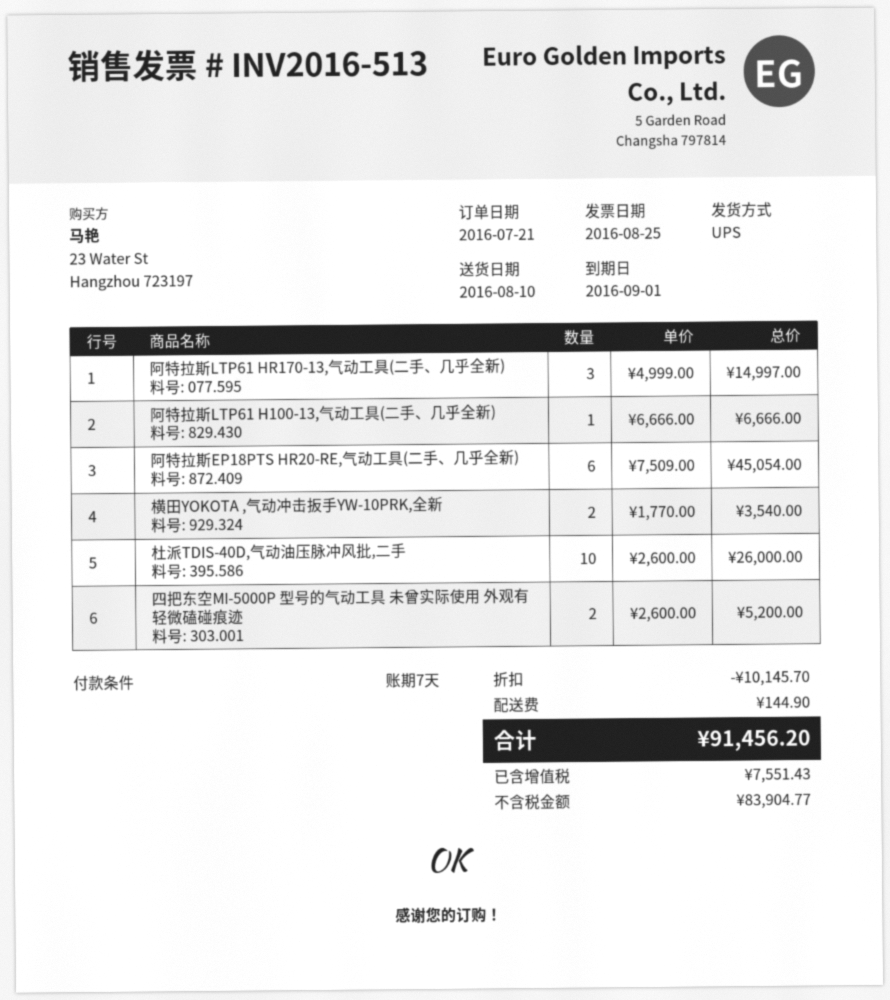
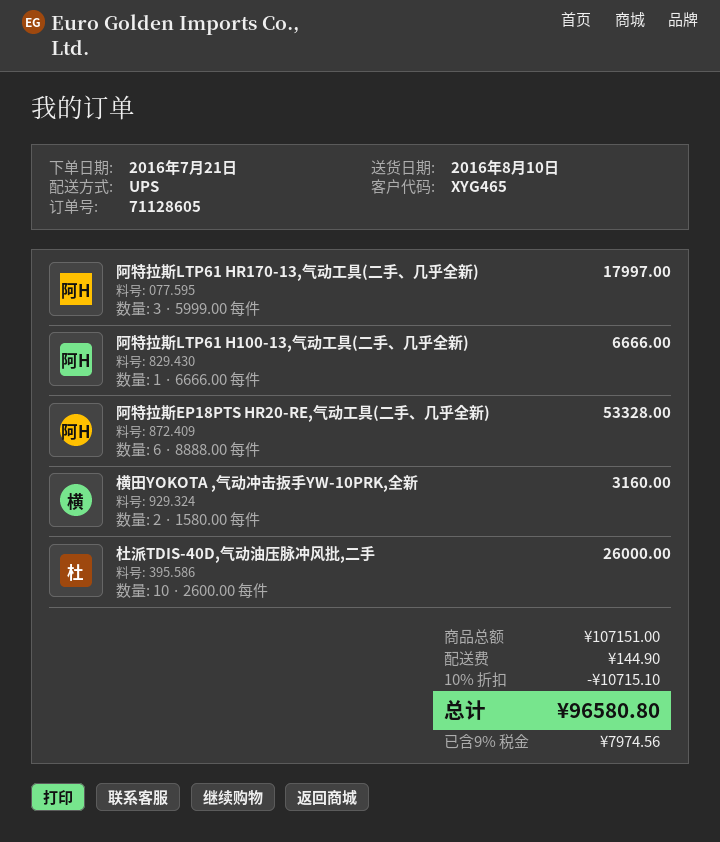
阿特拉斯LTP61 HR170-13,气动工具(二手、几乎全新): 3 x 4999.00 = 14997.00 -> 3 x 5999.00 = 17997.00
阿特拉斯EP18PTS HR20-RE,气动工具(二手、几乎全新): 6 x 7509.00 = 45054.00 -> 6 x 8888.00 = 53328.00
横田YOKOTA ,气动冲击扳手YW-10PRK,全新: 2 x 1770.00 = 3540.00 -> 2 x 1580.00 = 3160.00
四把东空MI-5000P 型号的气动工具 未曾实际使用 外观有轻微磕碰痕迹: 2 x 2600.00 = 5200.00 -> none
discount: 10145.70 -> 10715.10
tax: 7551.43 -> 7974.56
total: 91456.20 -> 96580.80

